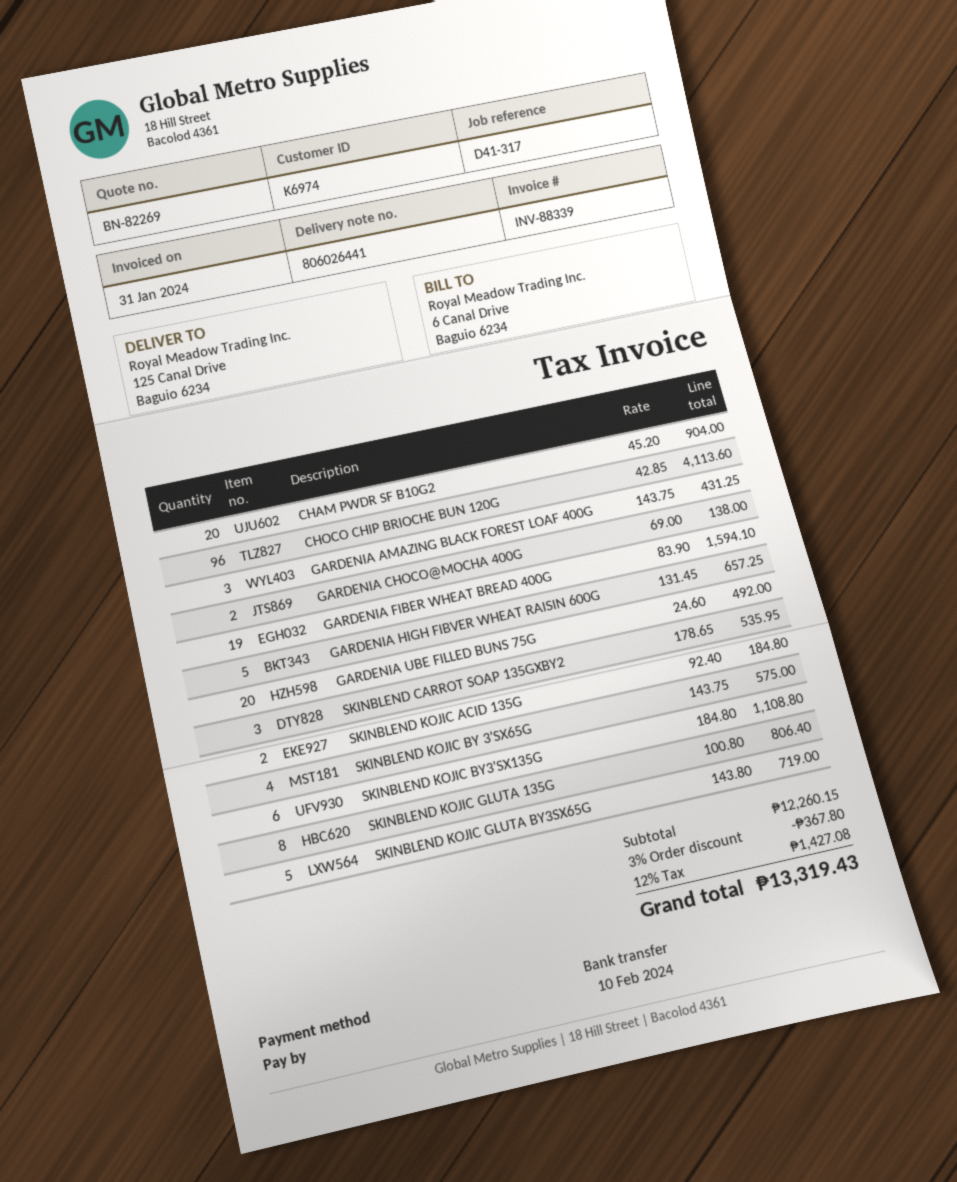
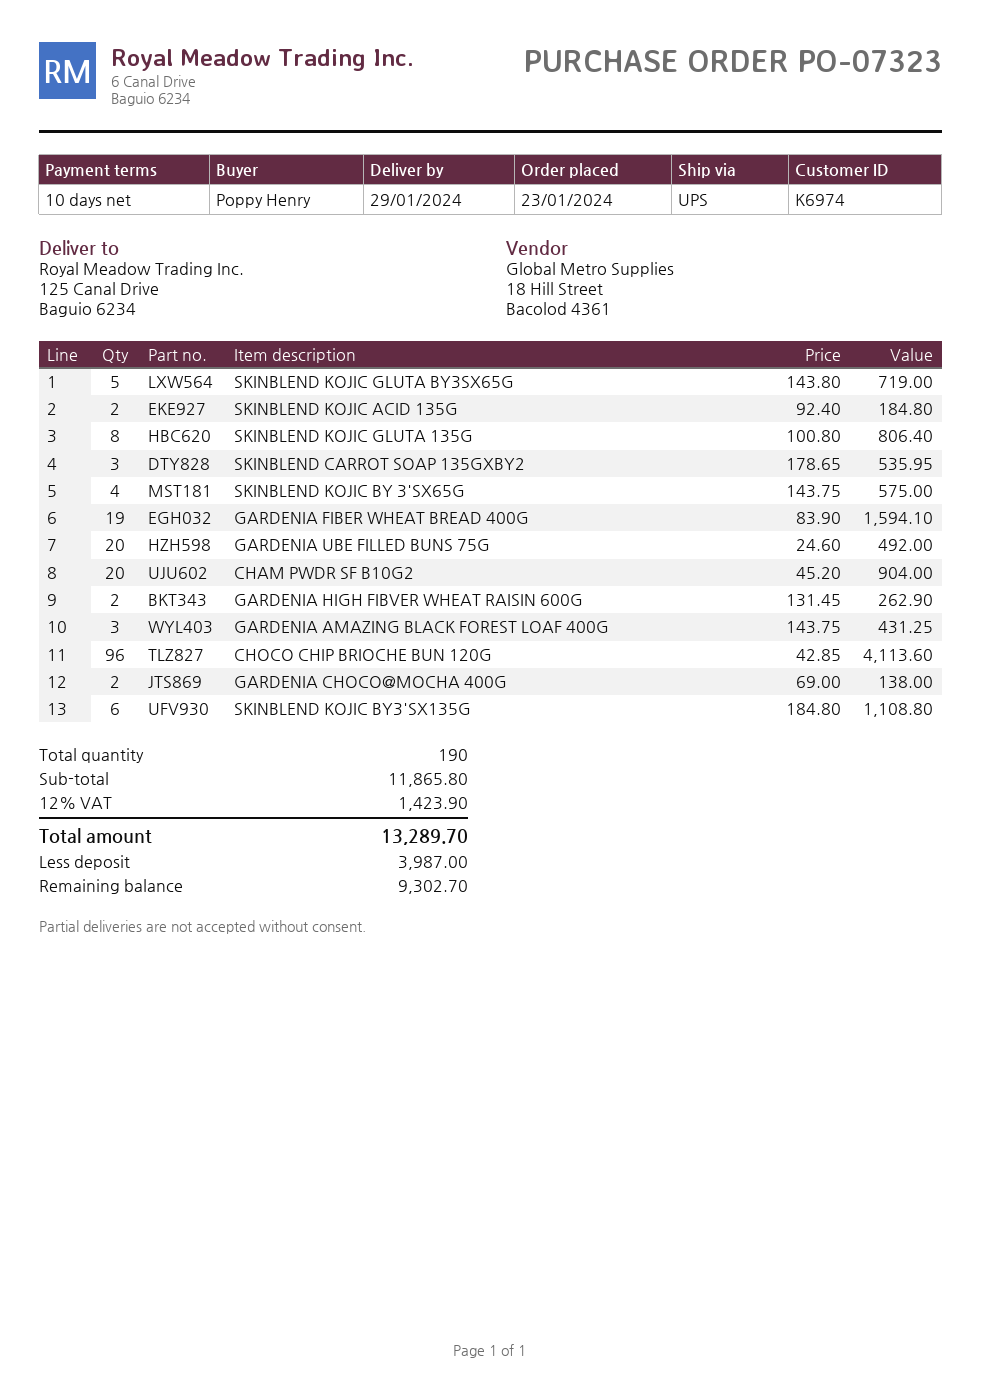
GARDENIA HIGH FIBVER WHEAT RAISIN 600G: 5 x 131.45 = 657.25 -> 2 x 131.45 = 262.90
subtotal: 12260.15 -> 11865.80
discount: 3% = 367.80 -> none
tax: 12% = 1427.08 -> 12% = 1423.90
total: 13319.43 -> 13289.70

